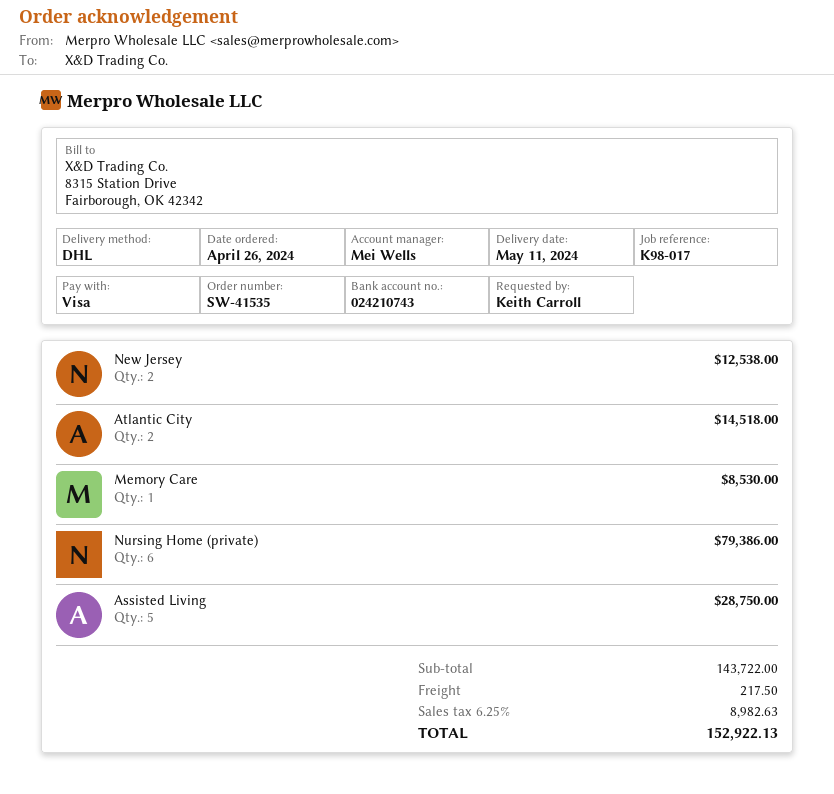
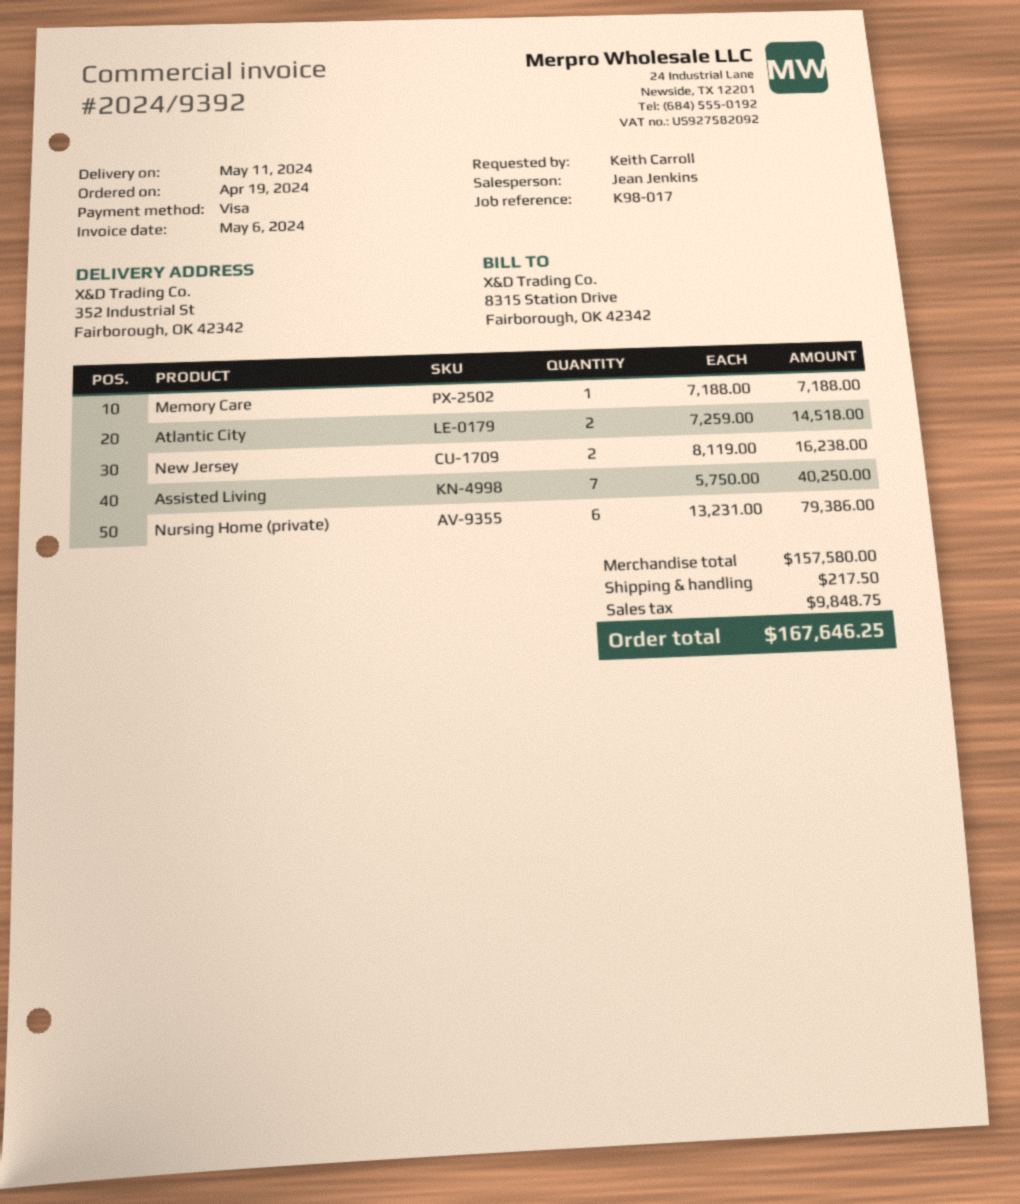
order date: 2024-04-26 -> 2024-04-19
sales rep: Mei Wells -> Jean Jenkins
New Jersey: 2 for 12538.00 -> 2 for 16238.00
Memory Care: 1 for 8530.00 -> 1 for 7188.00
Assisted Living: 5 for 28750.00 -> 7 for 40250.00
subtotal: 143722.00 -> 157580.00
tax: 8982.63 -> 9848.75
total: 152922.13 -> 167646.25

